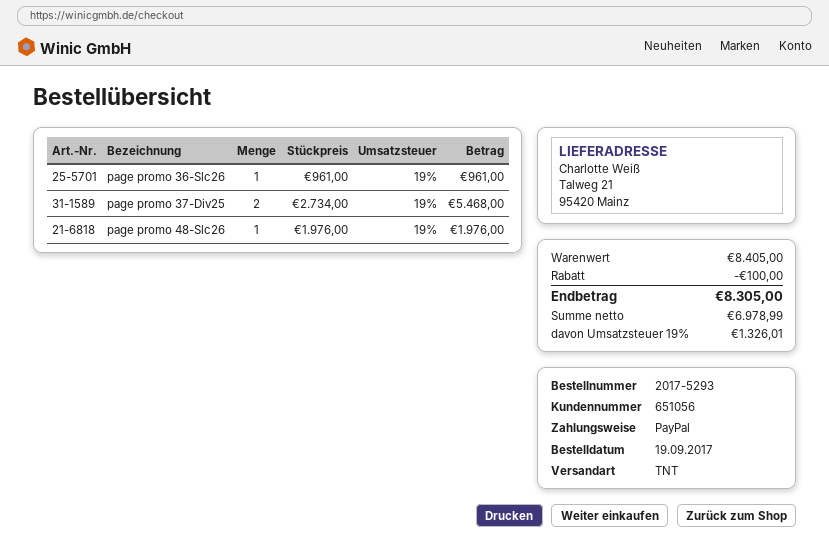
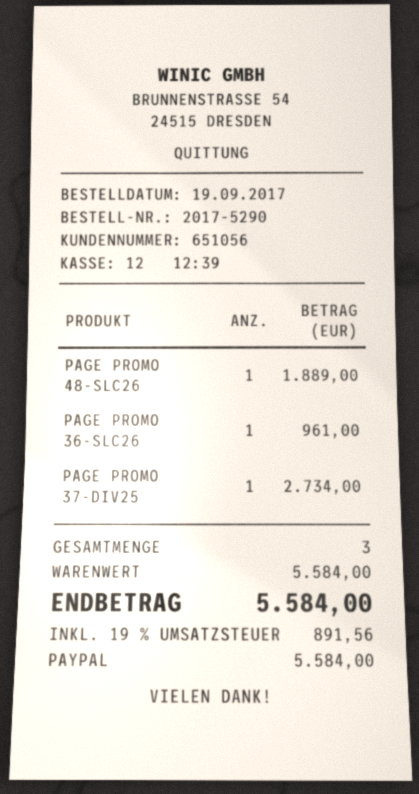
order number: 2017-5293 -> 2017-5290
page promo 37-Div25: 2 for 5468.00 -> 1 for 2734.00
page promo 48-Slc26: 1 for 1976.00 -> 1 for 1889.00
subtotal: 8405.00 -> 5584.00
discount: 100.00 -> none
tax: 19% = 1326.01 -> 19% = 891.56
total: 8305.00 -> 5584.00

